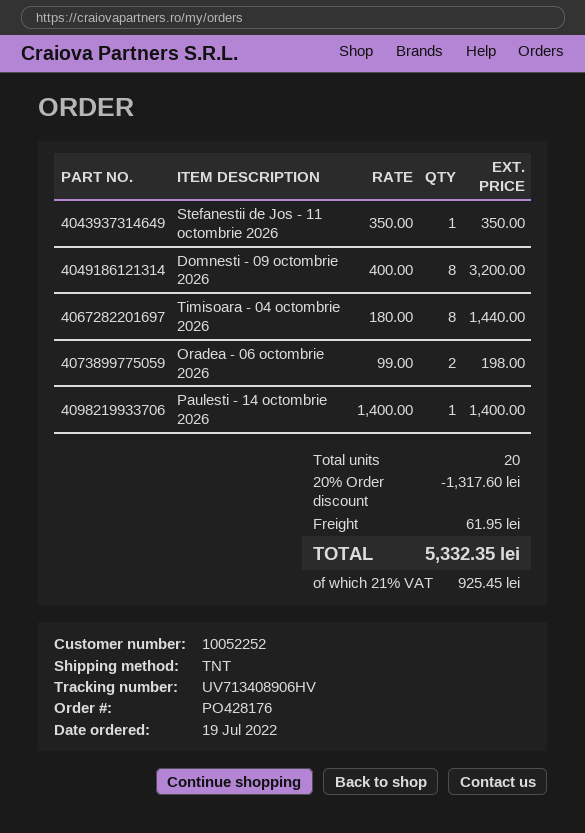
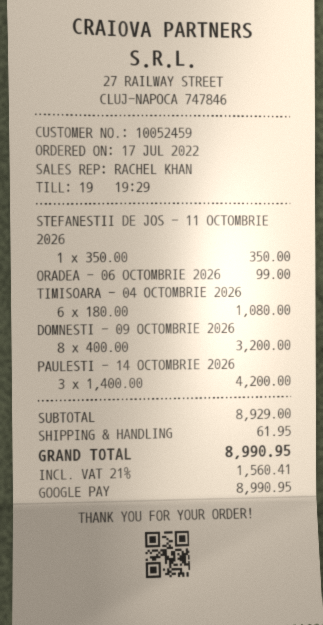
order date: 2022-07-19 -> 2022-07-17
customer number: 10052252 -> 10052459
Timisoara - 04 octombrie 2026: 8 x 180.00 = 1440.00 -> 6 x 180.00 = 1080.00
Oradea - 06 octombrie 2026: 2 x 99.00 = 198.00 -> 1 x 99.00 = 99.00
Paulesti - 14 octombrie 2026: 1 x 1400.00 = 1400.00 -> 3 x 1400.00 = 4200.00
discount: 20% = 1317.60 -> none
tax: 21% = 925.45 -> 21% = 1560.41
total: 5332.35 -> 8990.95

